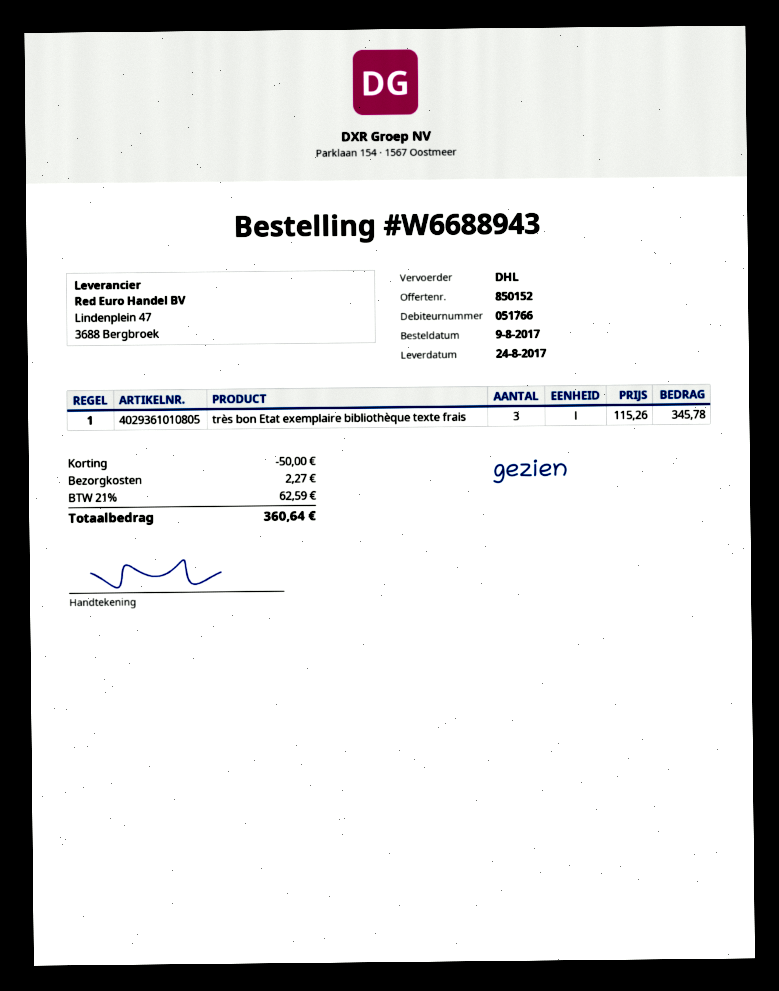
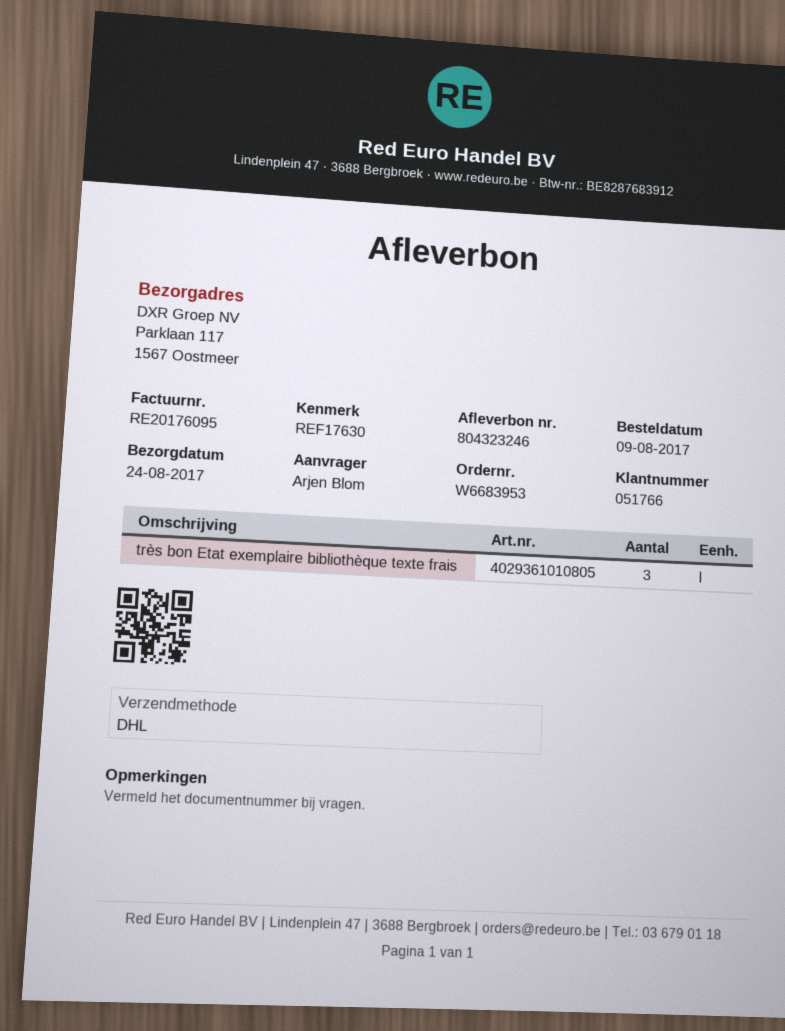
order number: W6688943 -> W6683953

